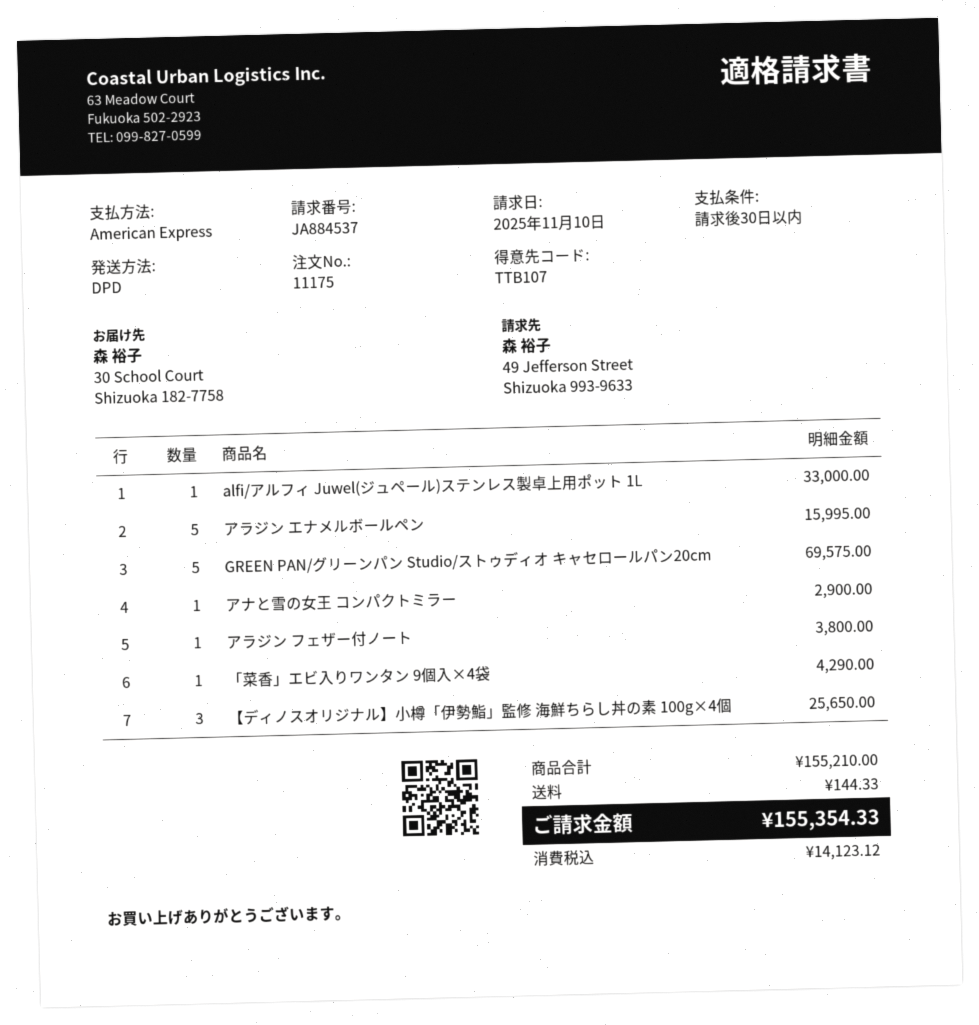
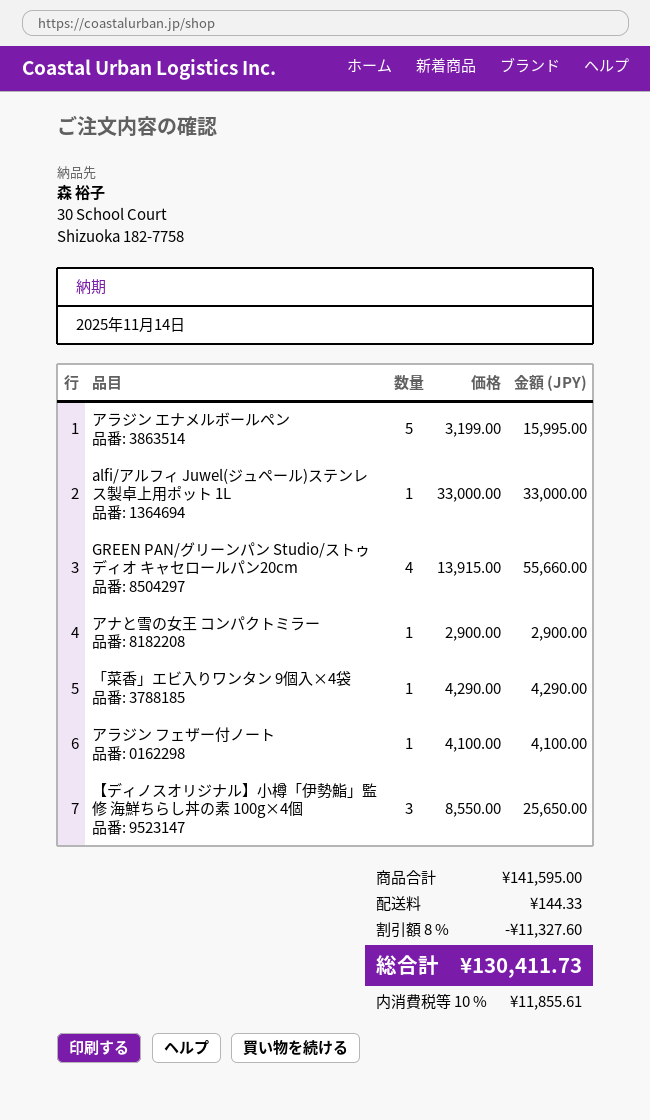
GREEN PAN/グリーンパン Studio/ストゥディオ キャセロールパン20cm: 5 for 69575.00 -> 4 for 55660.00
アラジン フェザー付ノート: 1 for 3800.00 -> 1 for 4100.00
subtotal: 155210.00 -> 141595.00
discount: none -> 8% = 11327.60
tax: 14123.12 -> 11855.61
total: 155354.33 -> 130411.73

